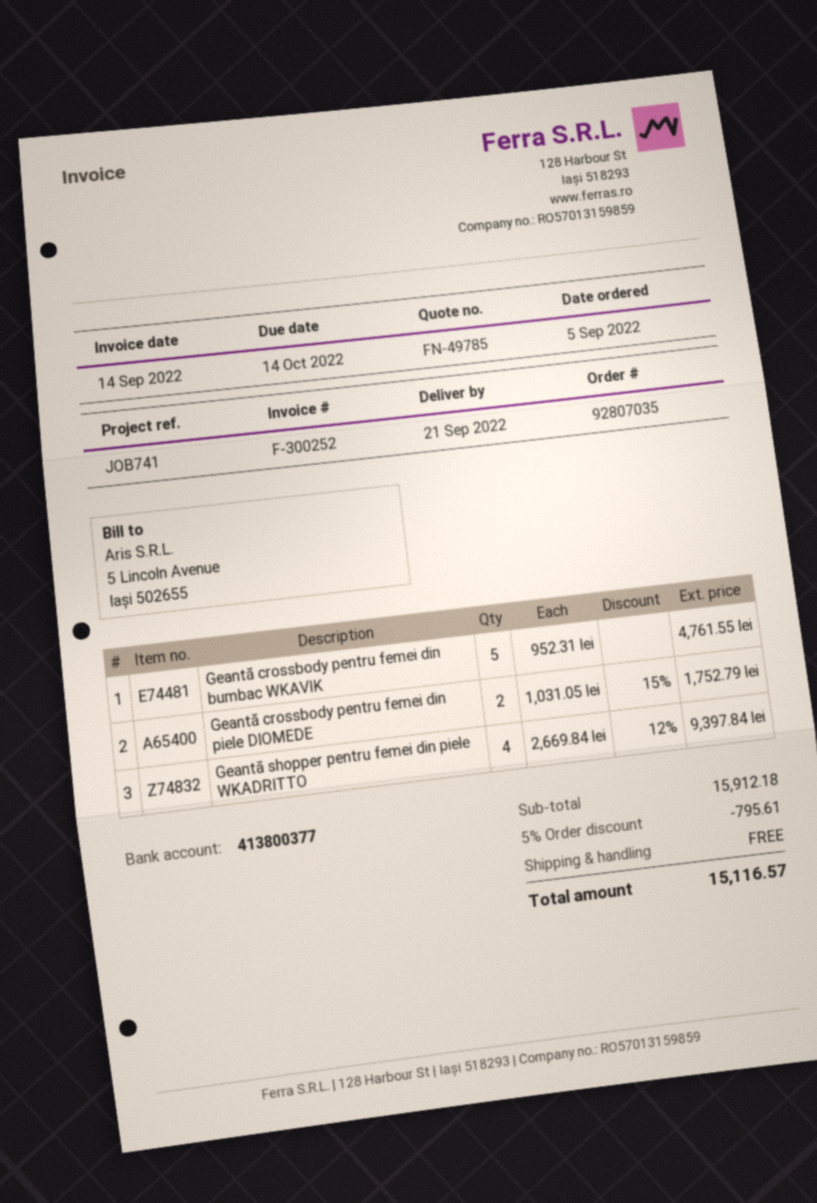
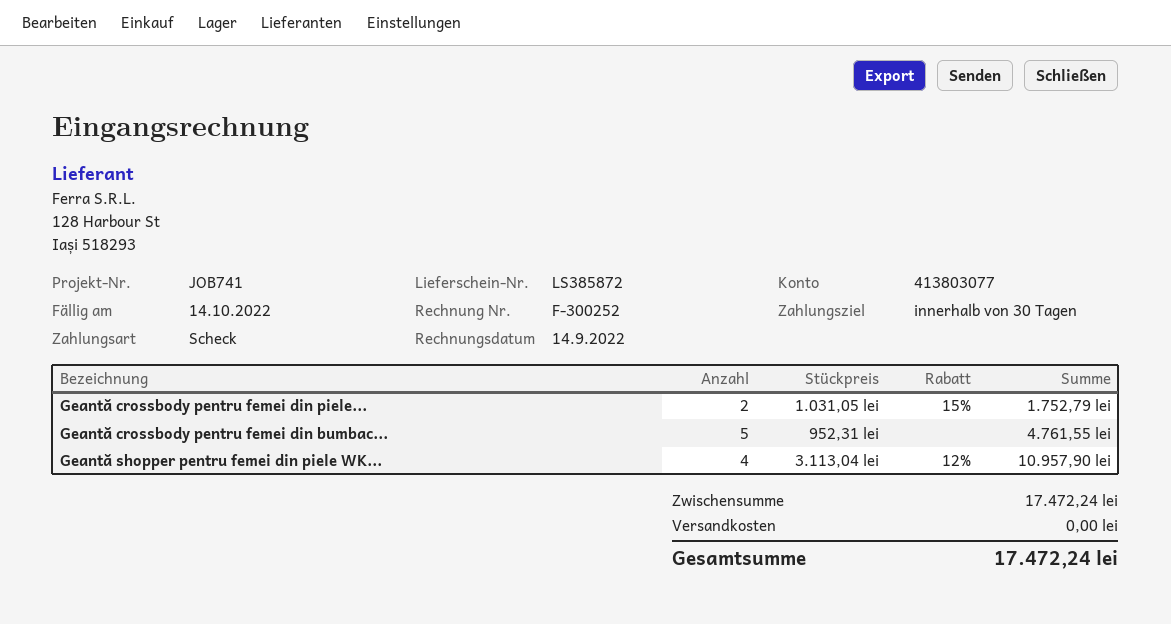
bank account: 413800377 -> 413803077
Geantă shopper pentru femei din piele WKADRITTO: 4 x 2669.84 - 12% = 9397.84 -> 4 x 3113.04 - 12% = 10957.90
subtotal: 15912.18 -> 17472.24
discount: 5% = 795.61 -> none
total: 15116.57 -> 17472.24

